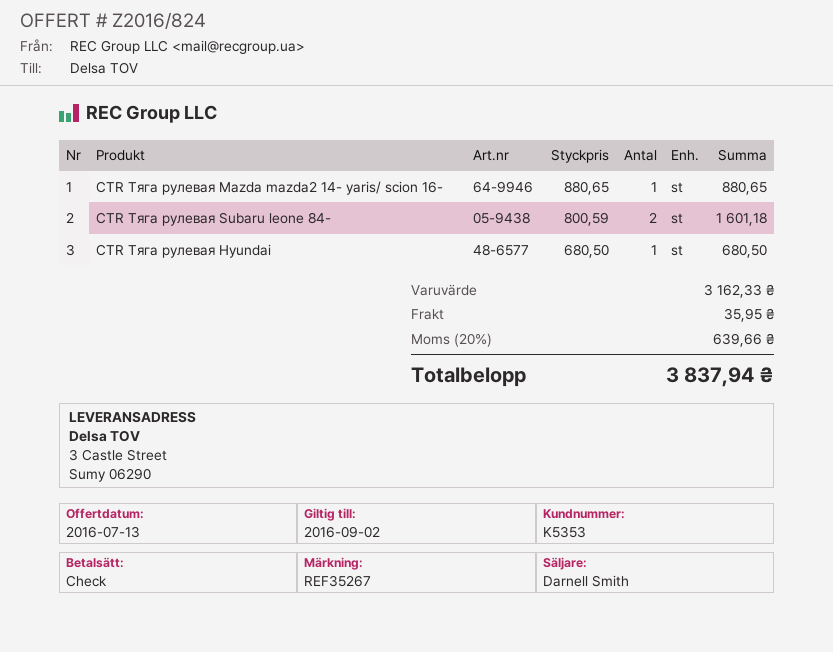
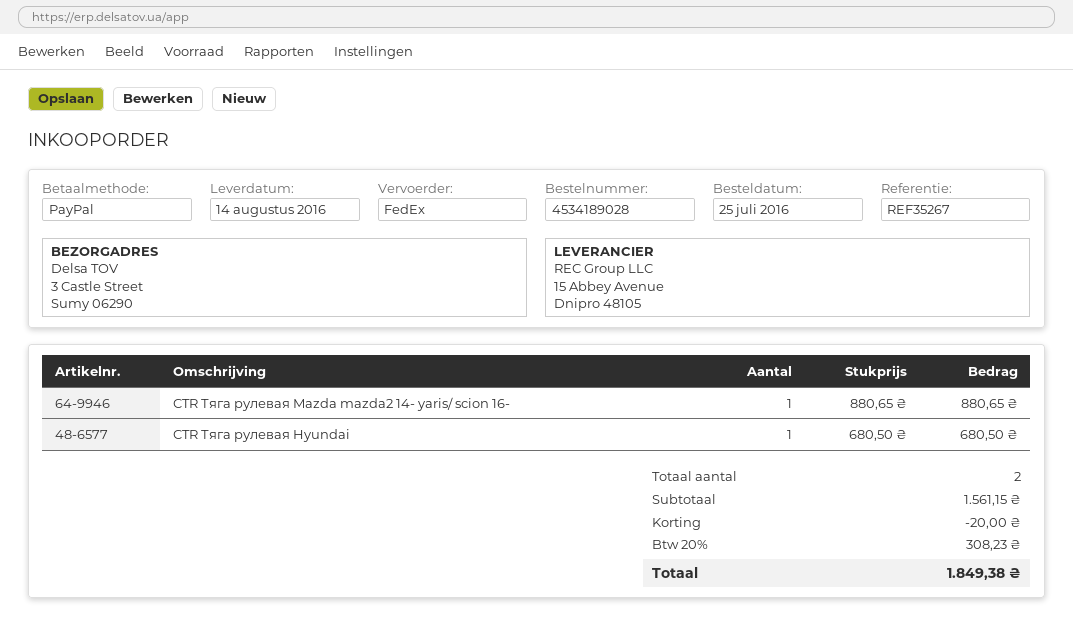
payment method: cheque -> PayPal
CTR Тяга рулевая Subaru leone 84-: 2 x 800.59 = 1601.18 -> none
subtotal: 3162.33 -> 1561.15
discount: none -> 20.00
shipping: 35.95 -> none
tax: 20% = 639.66 -> 20% = 308.23
total: 3837.94 -> 1849.38

